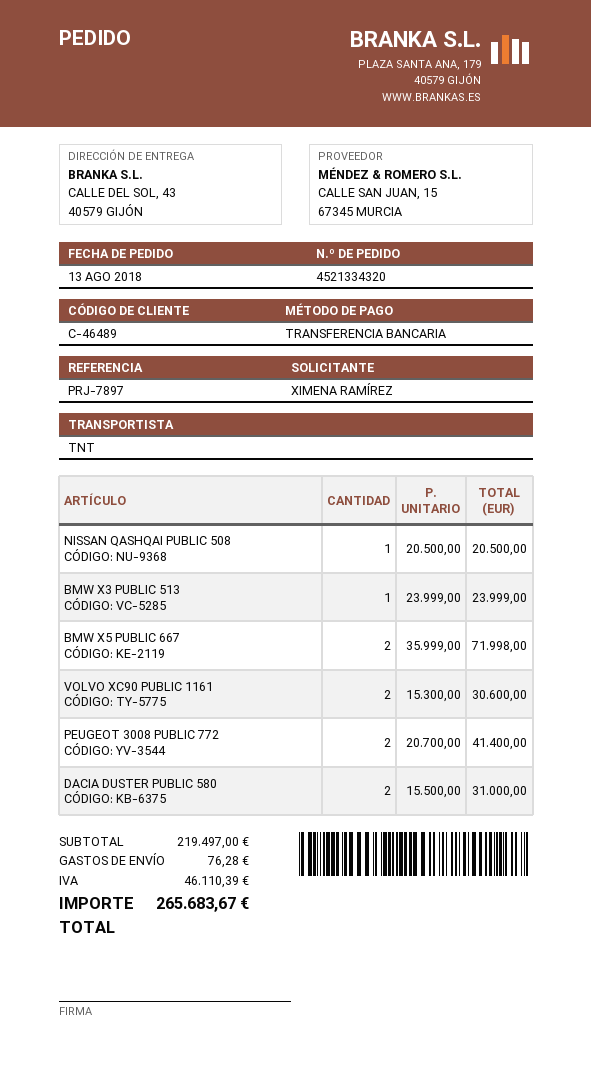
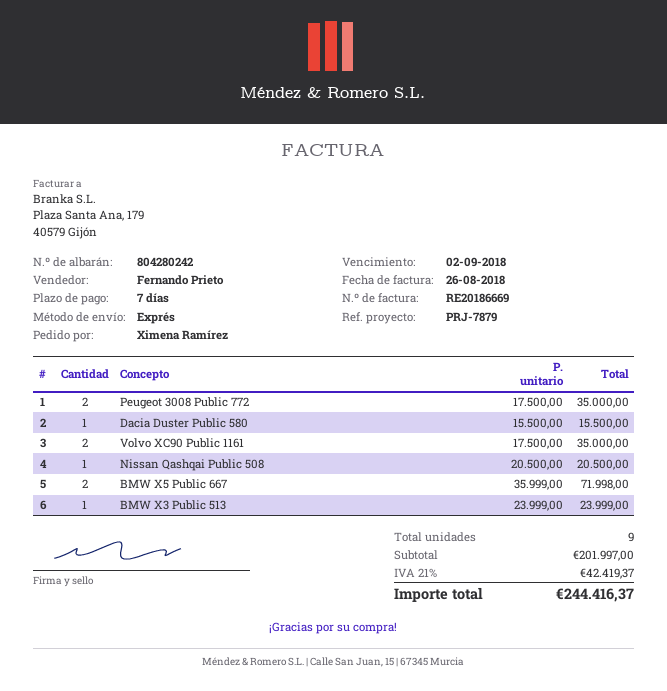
reference: PRJ-7897 -> PRJ-7879
shipping method: TNT -> express
VOLVO XC90 PUBLIC 1161: 2 x 15300.00 = 30600.00 -> 2 x 17500.00 = 35000.00
PEUGEOT 3008 PUBLIC 772: 2 x 20700.00 = 41400.00 -> 2 x 17500.00 = 35000.00
DACIA DUSTER PUBLIC 580: 2 x 15500.00 = 31000.00 -> 1 x 15500.00 = 15500.00
subtotal: 219497.00 -> 201997.00
shipping: 76.28 -> none
tax: 46110.39 -> 42419.37
total: 265683.67 -> 244416.37

